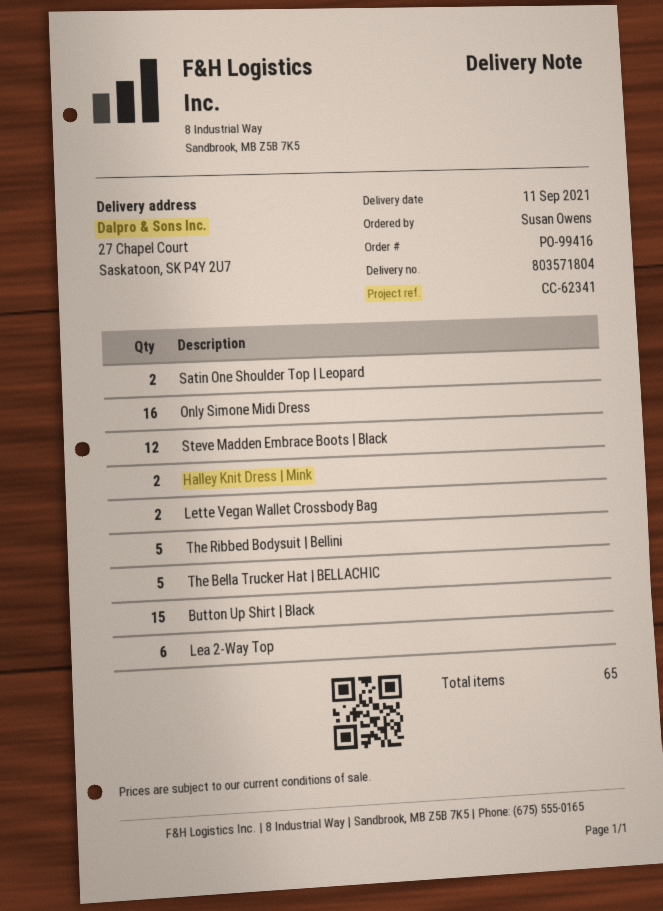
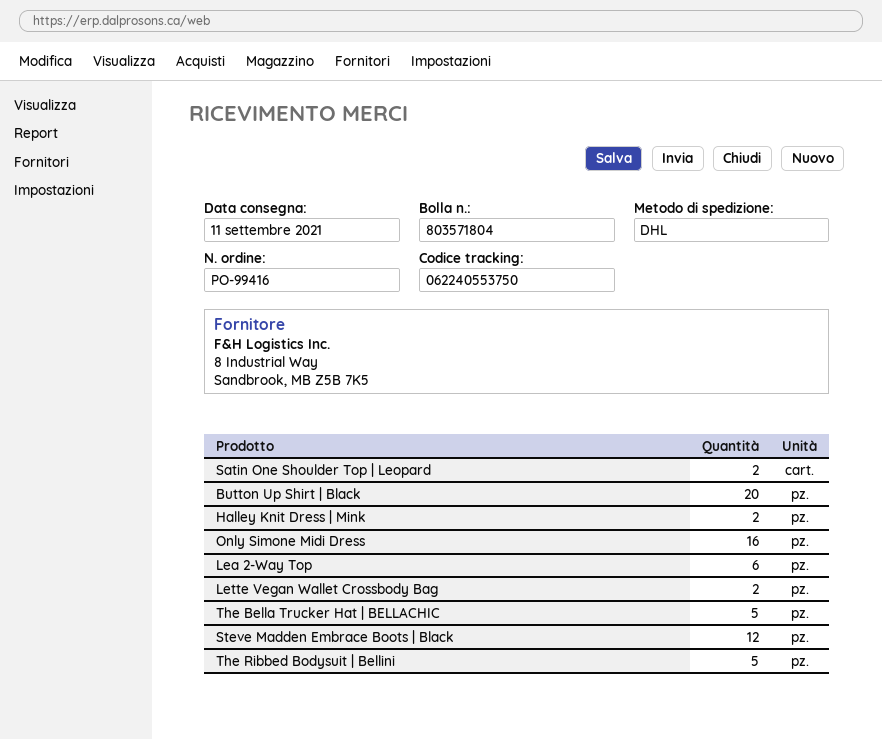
Button Up Shirt | Black: 15 -> 20

